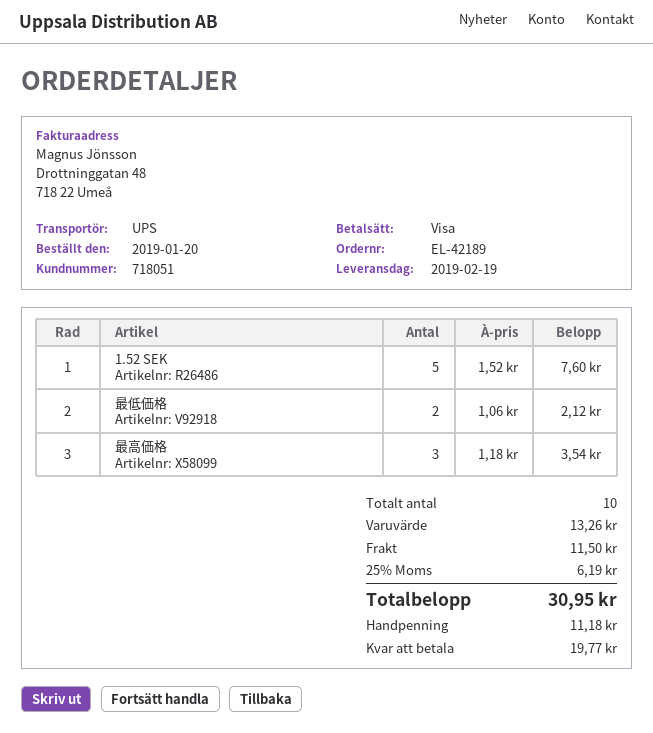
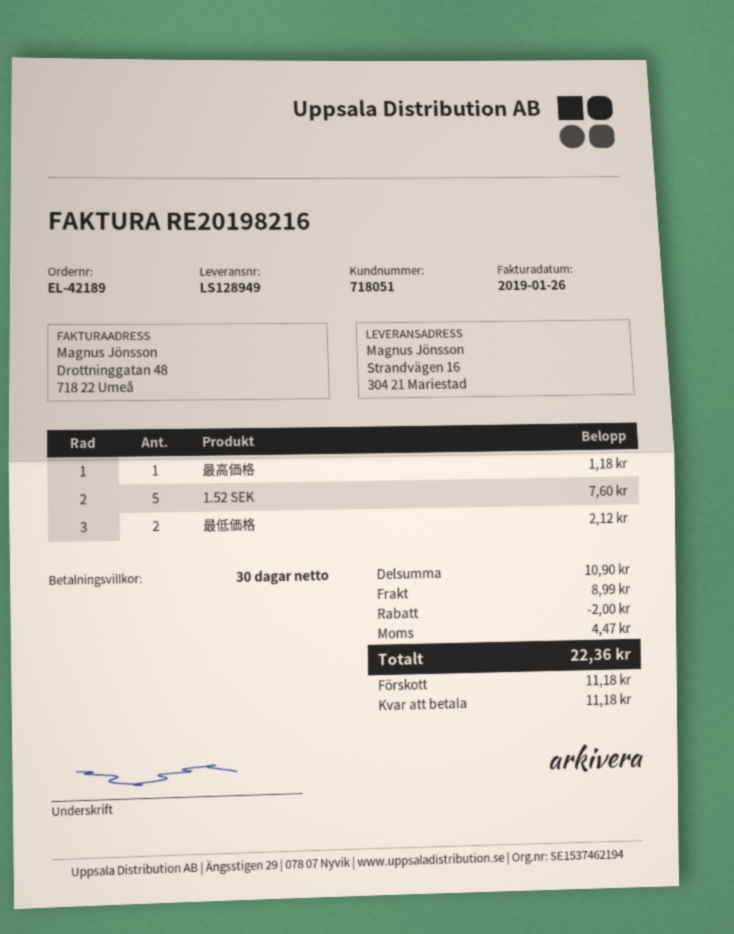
最高価格: 3 for 3.54 -> 1 for 1.18
subtotal: 13.26 -> 10.90
discount: none -> 2.00
shipping: 11.50 -> 8.99
tax: 6.19 -> 4.47
total: 30.95 -> 22.36
balance: 19.77 -> 11.18

